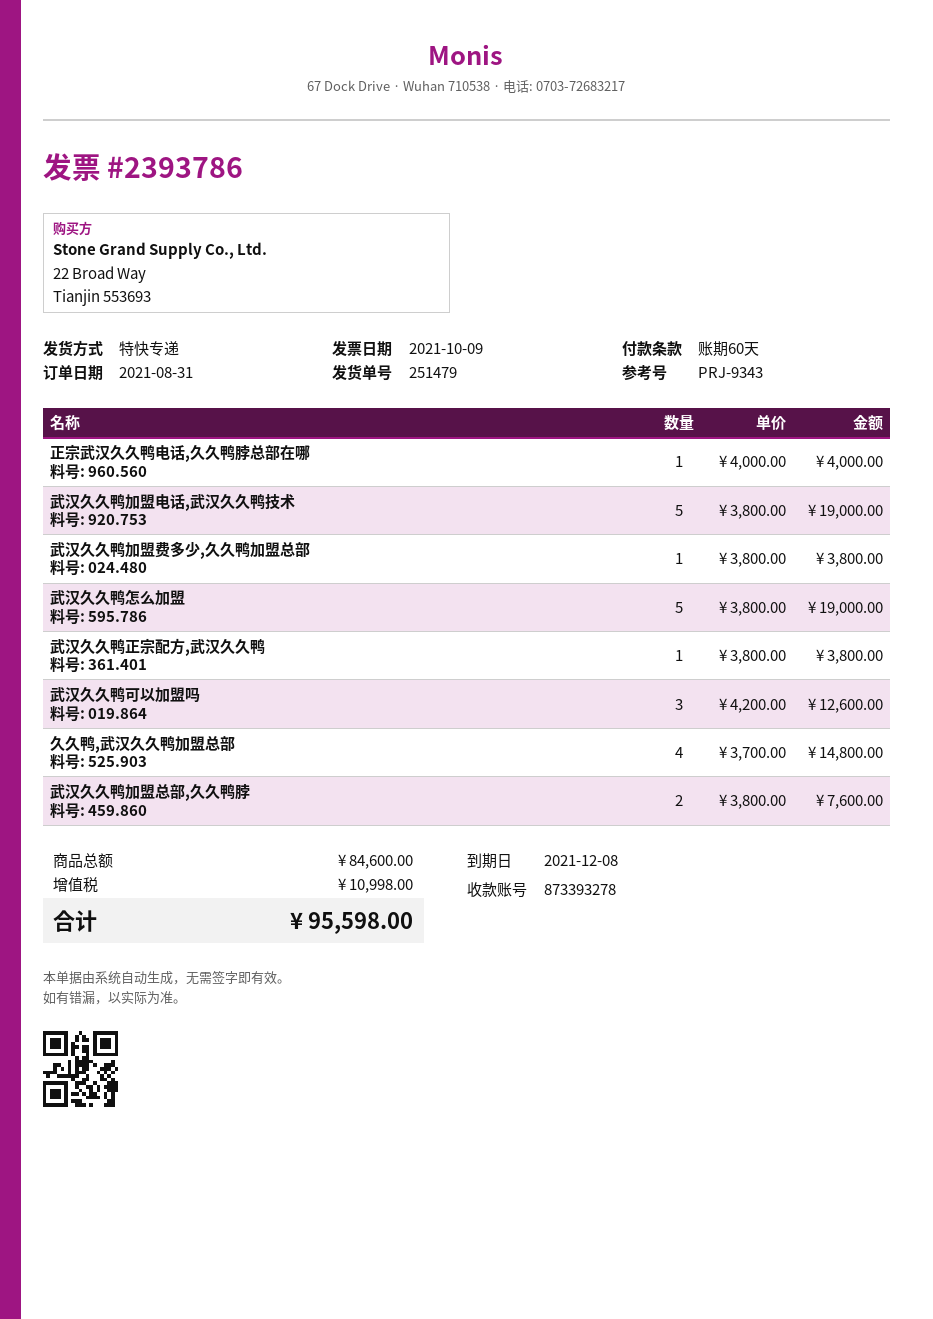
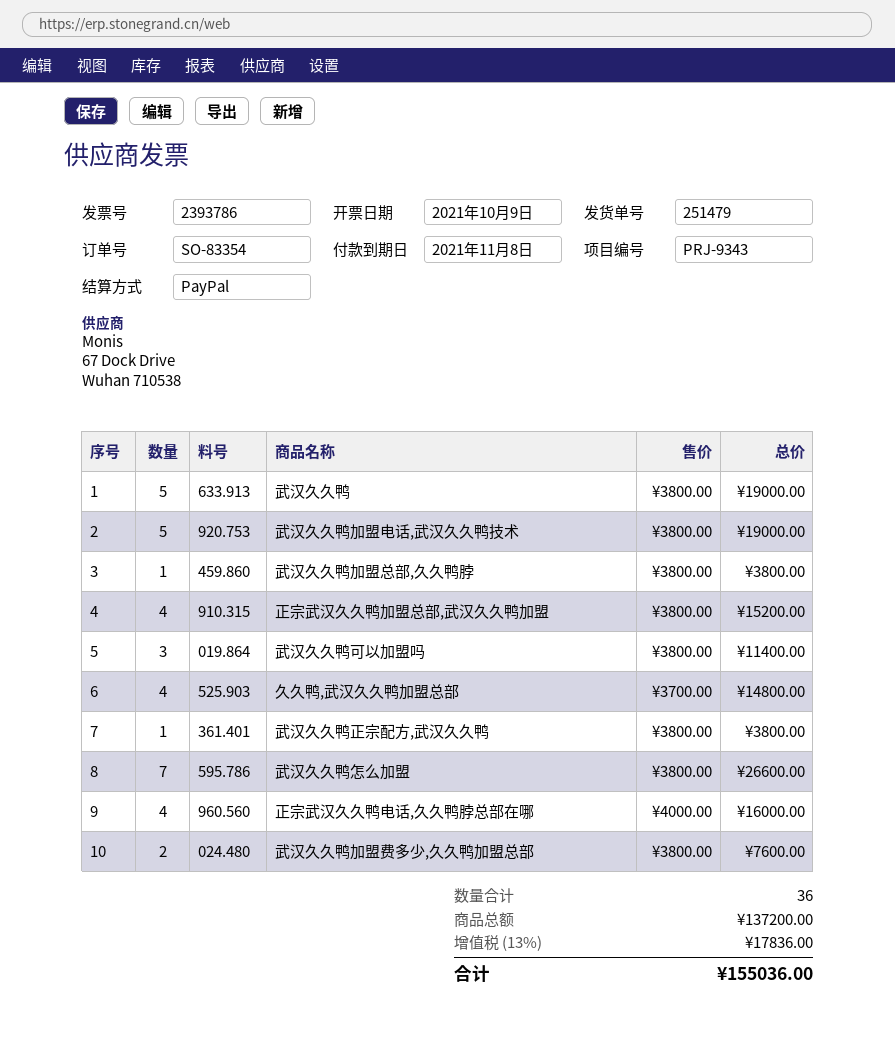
due date: 2021-12-08 -> 2021-11-08
正宗武汉久久鸭电话,久久鸭脖总部在哪: 1 x 4000.00 = 4000.00 -> 4 x 4000.00 = 16000.00
武汉久久鸭加盟费多少,久久鸭加盟总部: 1 x 3800.00 = 3800.00 -> 2 x 3800.00 = 7600.00
武汉久久鸭怎么加盟: 5 x 3800.00 = 19000.00 -> 7 x 3800.00 = 26600.00
武汉久久鸭可以加盟吗: 3 x 4200.00 = 12600.00 -> 3 x 3800.00 = 11400.00
武汉久久鸭加盟总部,久久鸭脖: 2 x 3800.00 = 7600.00 -> 1 x 3800.00 = 3800.00
武汉久久鸭: none -> 5 x 3800.00 = 19000.00
正宗武汉久久鸭加盟总部,武汉久久鸭加盟: none -> 4 x 3800.00 = 15200.00
subtotal: 84600.00 -> 137200.00
tax: 10998.00 -> 17836.00
total: 95598.00 -> 155036.00

